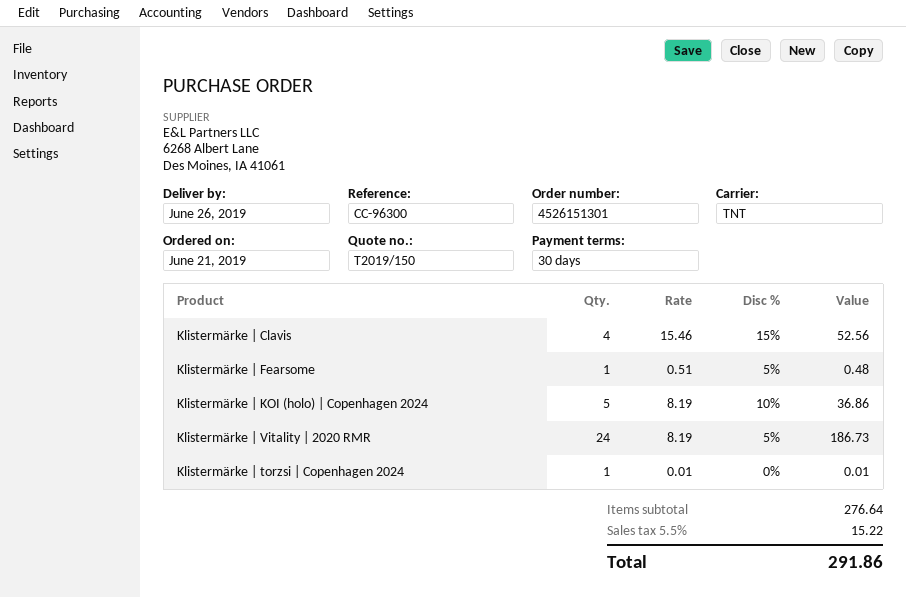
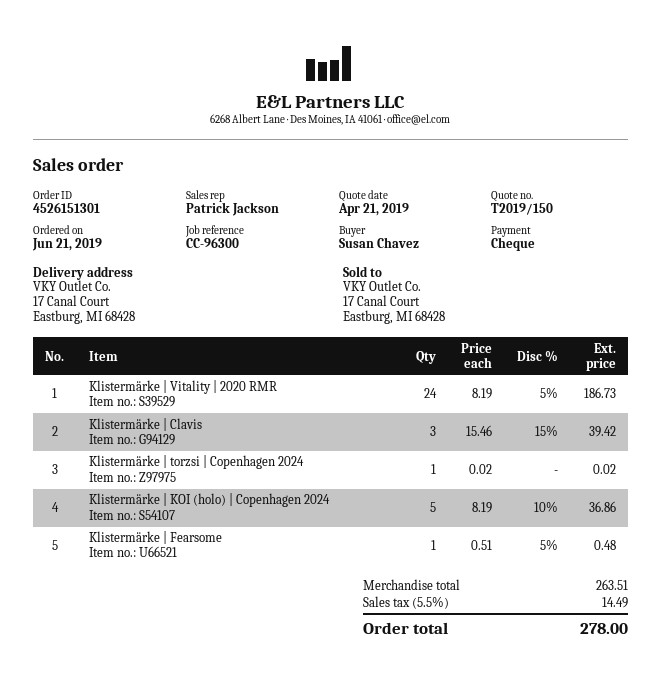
Klistermärke | Clavis: 4 x 15.46 - 15% = 52.56 -> 3 x 15.46 - 15% = 39.42
Klistermärke | torzsi | Copenhagen 2024: 1 x 0.01 = 0.01 -> 1 x 0.02 = 0.02
subtotal: 276.64 -> 263.51
tax: 5.5% = 15.22 -> 5.5% = 14.49
total: 291.86 -> 278.00

